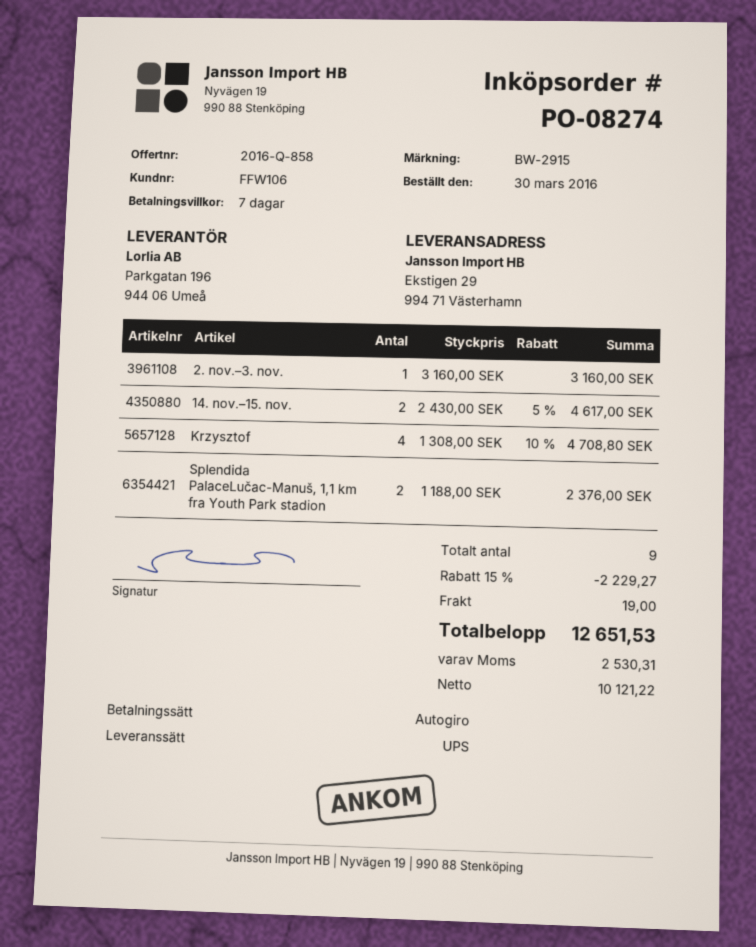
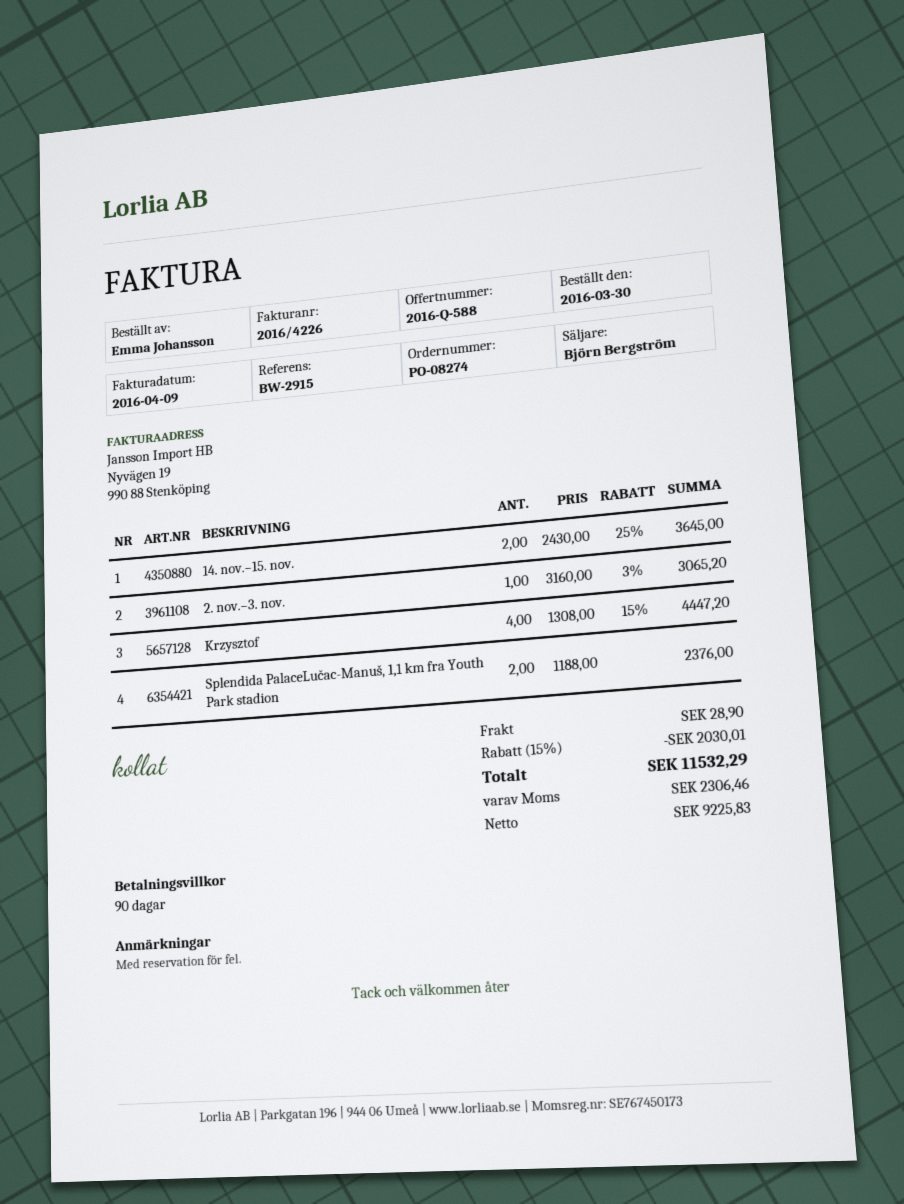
quote number: 2016-Q-858 -> 2016-Q-588
payment terms: 7 days -> 90 days
2. nov.–3. nov.: 1 x 3160.00 = 3160.00 -> 1 x 3160.00 - 3% = 3065.20
14. nov.–15. nov.: 2 x 2430.00 - 5% = 4617.00 -> 2 x 2430.00 - 25% = 3645.00
Krzysztof: 4 x 1308.00 - 10% = 4708.80 -> 4 x 1308.00 - 15% = 4447.20
discount: 15% = 2229.27 -> 15% = 2030.01
shipping: 19.00 -> 28.90
net: 10121.22 -> 9225.83
tax: 2530.31 -> 2306.46
total: 12651.53 -> 11532.29

